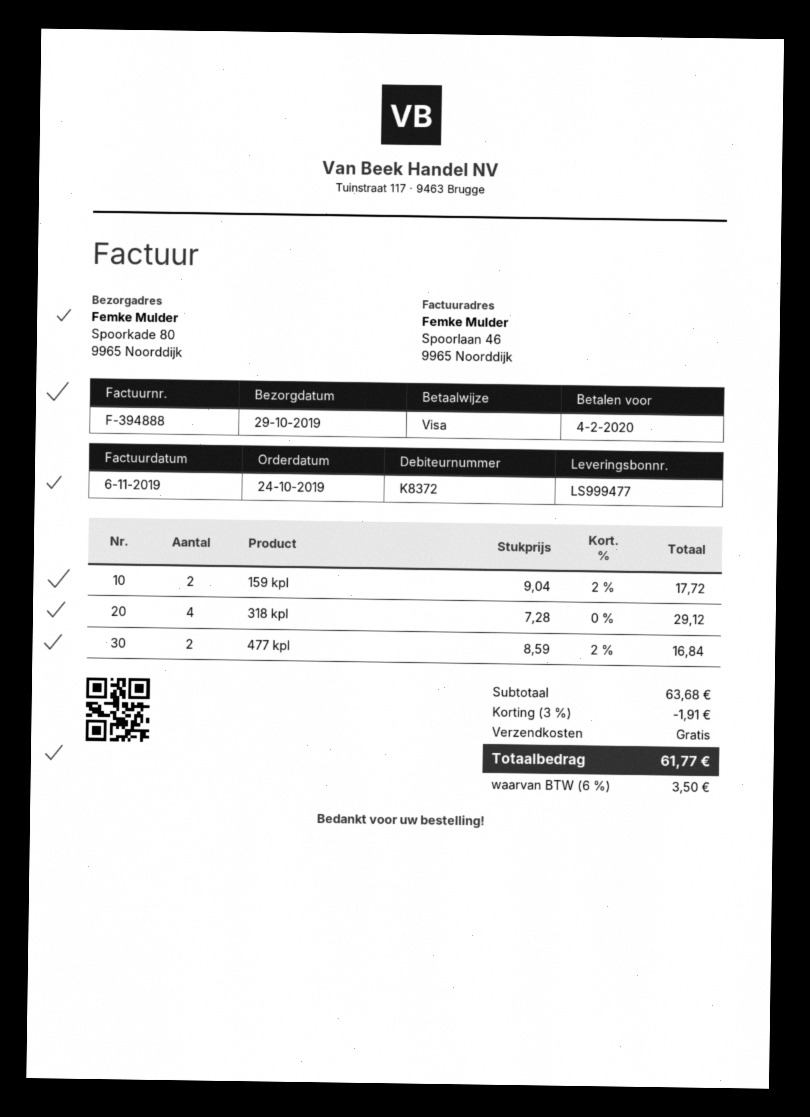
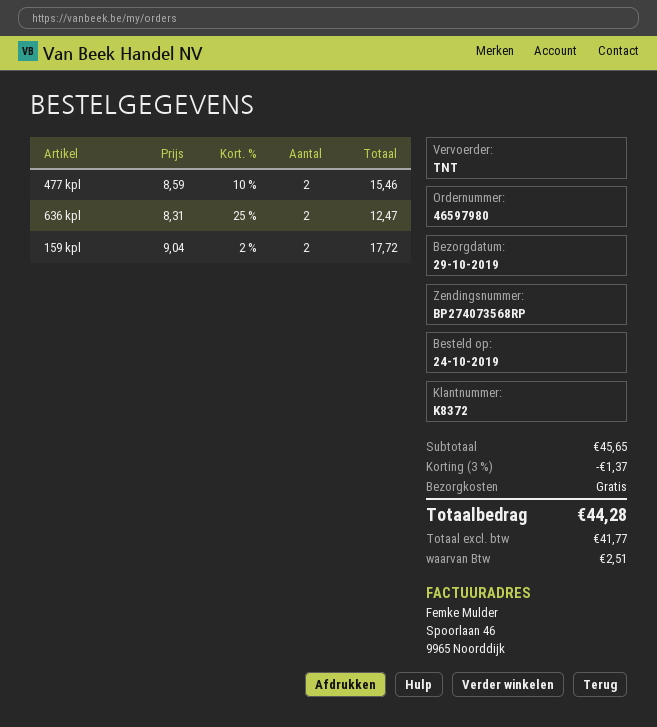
318 kpl: 4 x 7.28 = 29.12 -> none
477 kpl: 2 x 8.59 - 2% = 16.84 -> 2 x 8.59 - 10% = 15.46
636 kpl: none -> 2 x 8.31 - 25% = 12.47
subtotal: 63.68 -> 45.65
discount: 3% = 1.91 -> 3% = 1.37
tax: 3.50 -> 2.51
total: 61.77 -> 44.28

